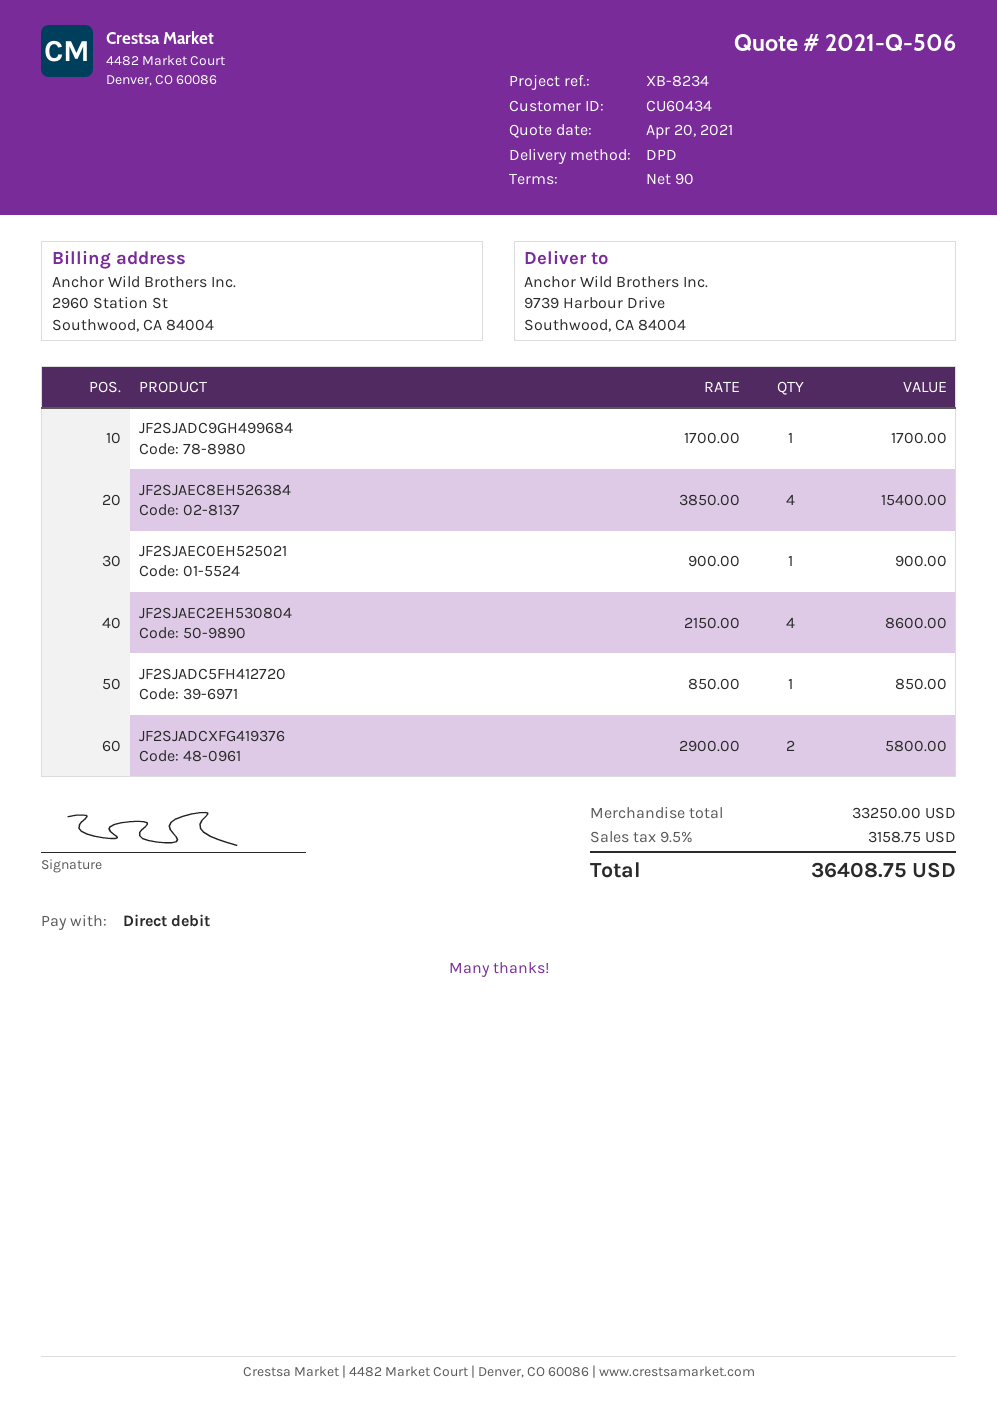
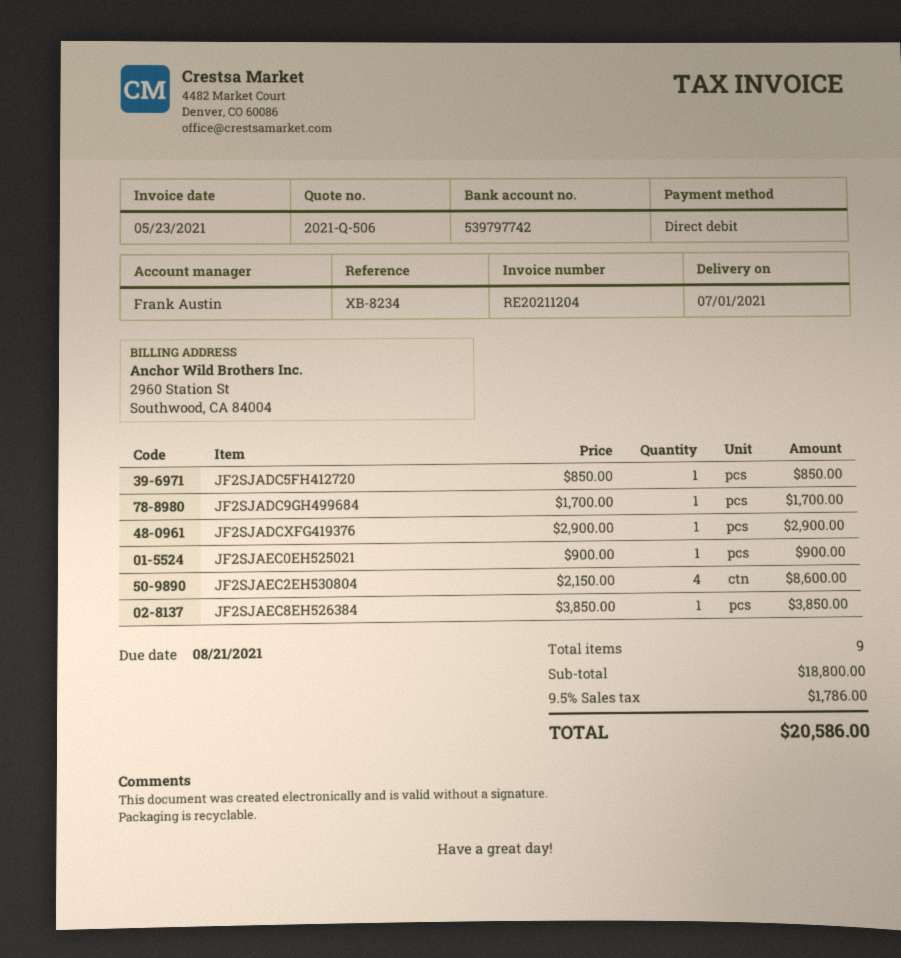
JF2SJAEC8EH526384: 4 x 3850.00 = 15400.00 -> 1 x 3850.00 = 3850.00
JF2SJADCXFG419376: 2 x 2900.00 = 5800.00 -> 1 x 2900.00 = 2900.00
subtotal: 33250.00 -> 18800.00
tax: 9.5% = 3158.75 -> 9.5% = 1786.00
total: 36408.75 -> 20586.00

